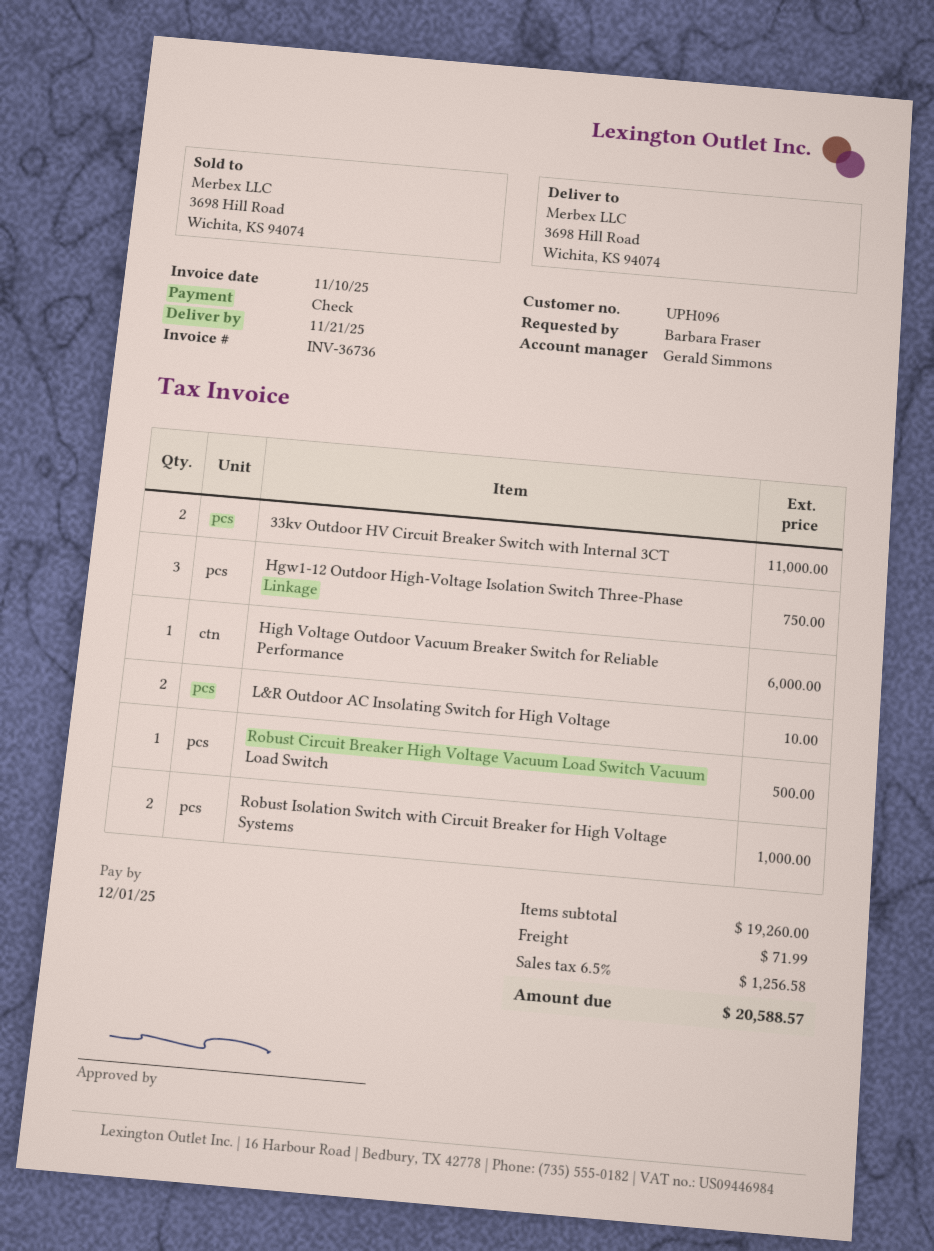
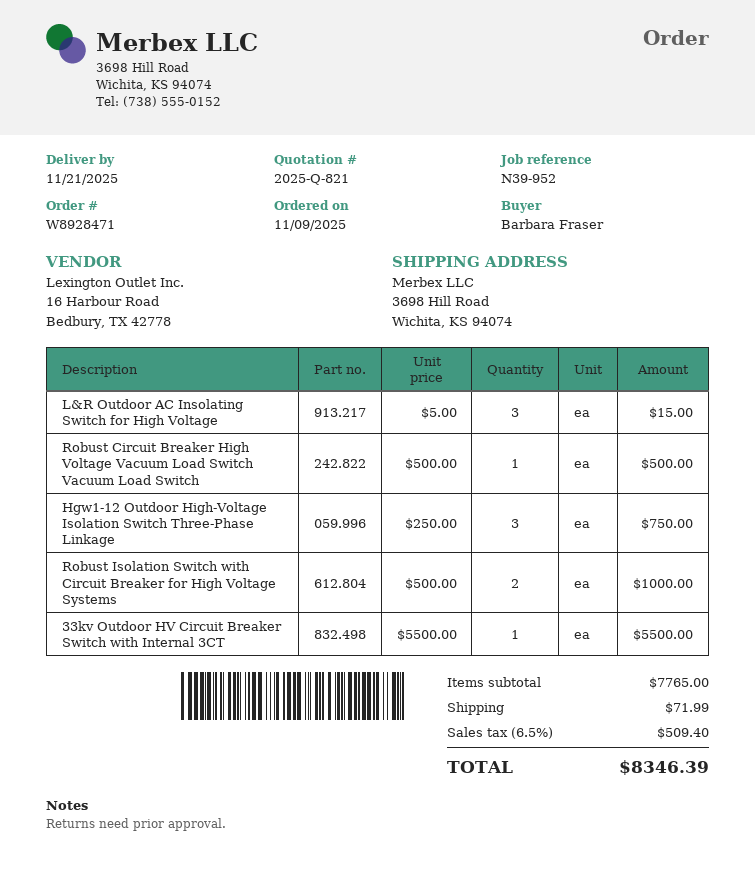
33kv Outdoor HV Circuit Breaker Switch with Internal 3CT: 2 for 11000.00 -> 1 for 5500.00
High Voltage Outdoor Vacuum Breaker Switch for Reliable Performance: 1 for 6000.00 -> none
L&R Outdoor AC Insolating Switch for High Voltage: 2 for 10.00 -> 3 for 15.00
subtotal: 19260.00 -> 7765.00
tax: 6.5% = 1256.58 -> 6.5% = 509.40
total: 20588.57 -> 8346.39

